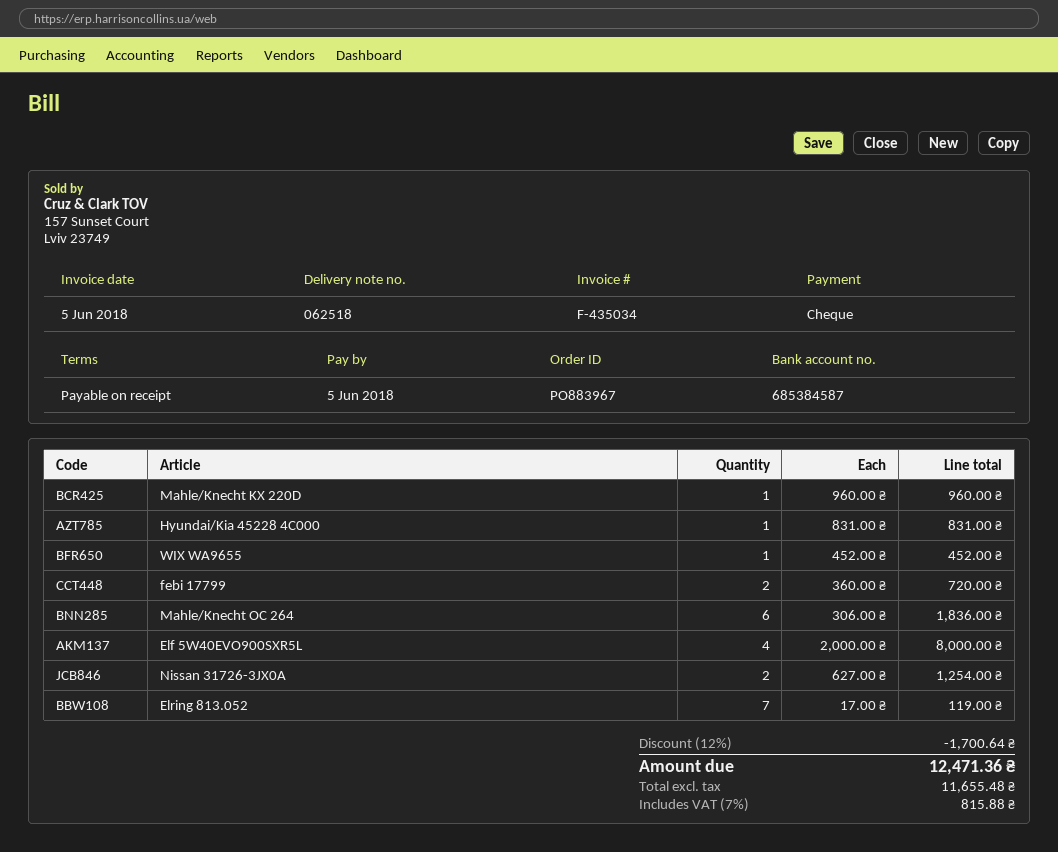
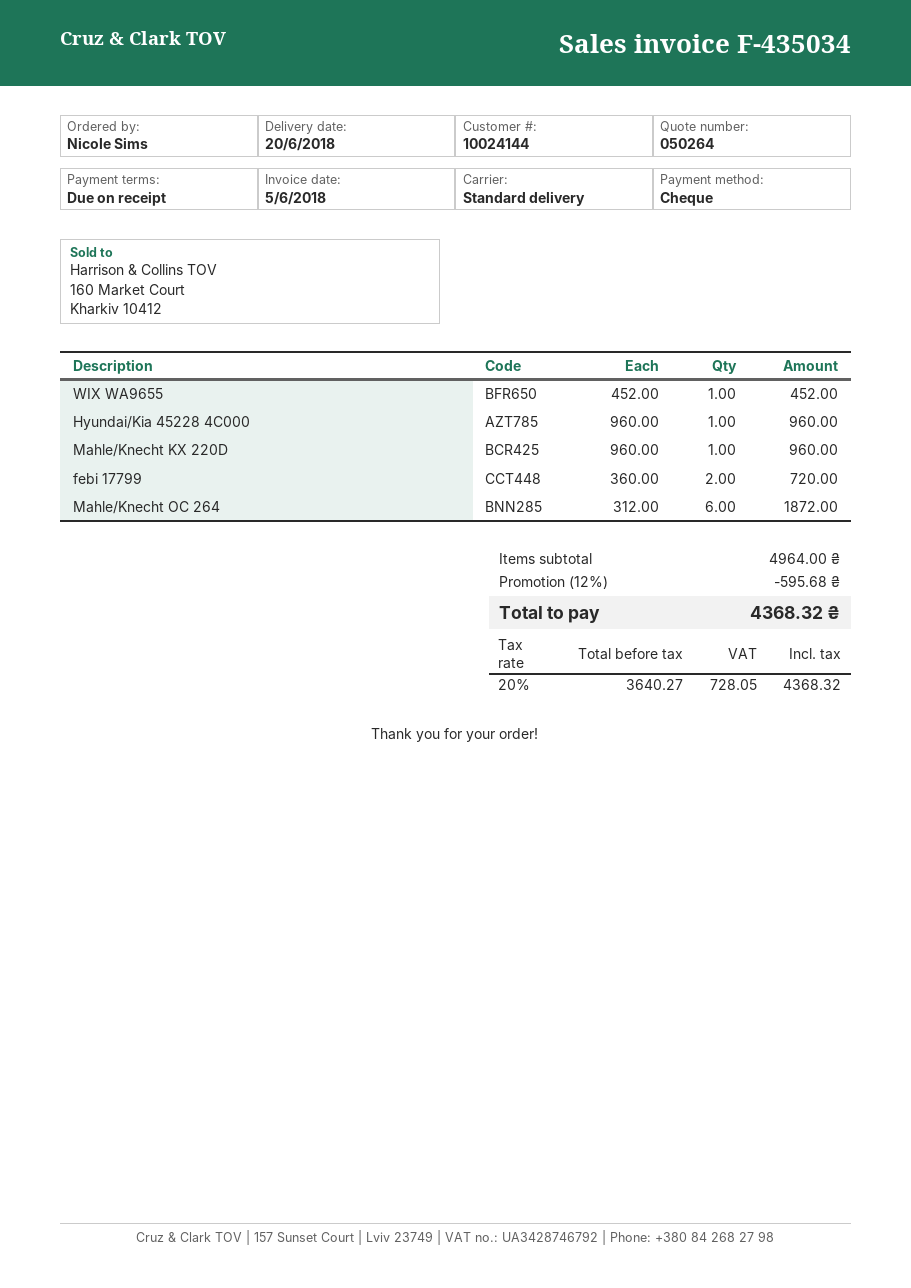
Hyundai/Kia 45228 4C000: 1 x 831.00 = 831.00 -> 1 x 960.00 = 960.00
Mahle/Knecht OC 264: 6 x 306.00 = 1836.00 -> 6 x 312.00 = 1872.00
Elf 5W40EVO900SXR5L: 4 x 2000.00 = 8000.00 -> none
Nissan 31726-3JX0A: 2 x 627.00 = 1254.00 -> none
Elring 813.052: 7 x 17.00 = 119.00 -> none
discount: 12% = 1700.64 -> 12% = 595.68
net: 11655.48 -> 3640.27
tax: 7% = 815.88 -> 20% = 728.05
total: 12471.36 -> 4368.32

